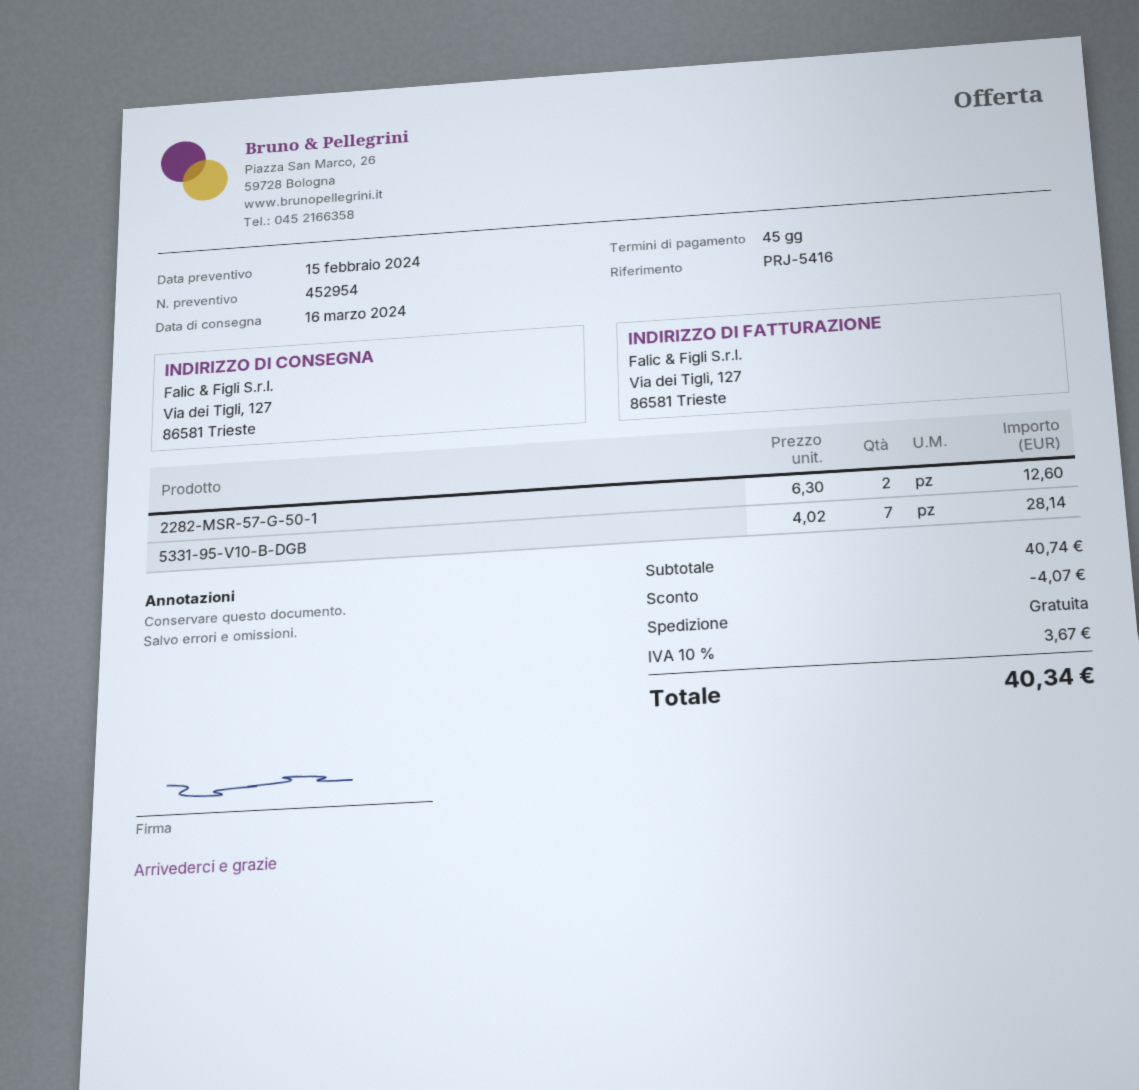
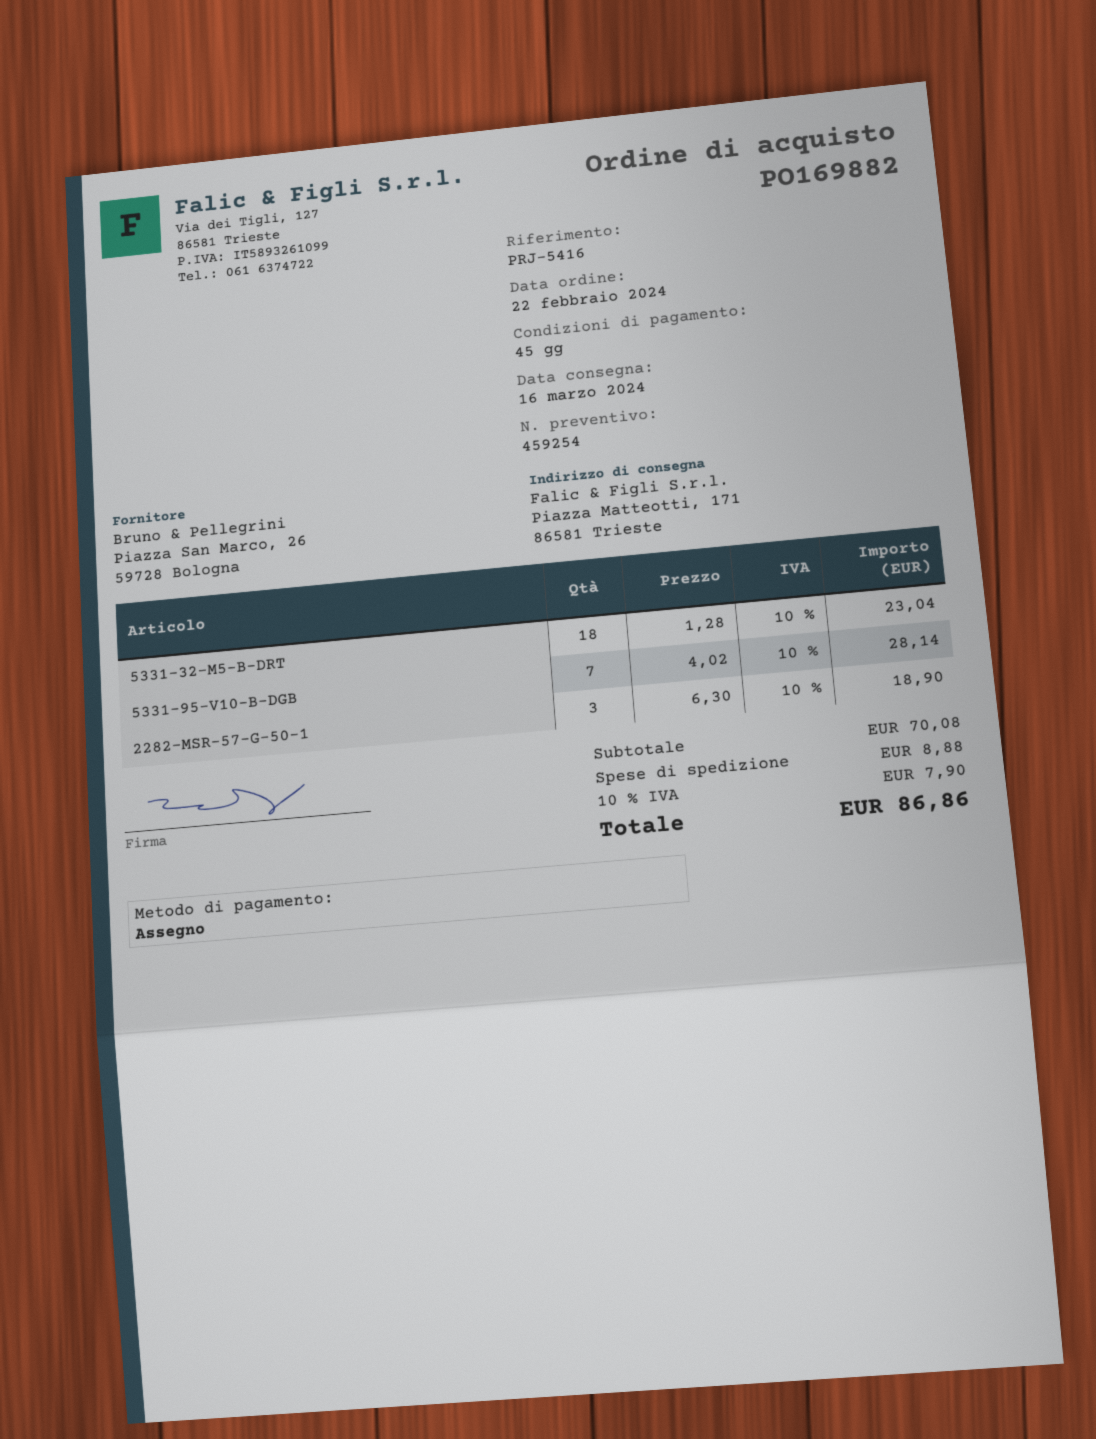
quote number: 452954 -> 459254
ship to: Via dei Tigli, 127, 86581 Trieste -> Piazza Matteotti, 171, 86581 Trieste
2282-MSR-57-G-50-1: 2 x 6.30 = 12.60 -> 3 x 6.30 = 18.90
5331-32-M5-B-DRT: none -> 18 x 1.28 = 23.04
subtotal: 40.74 -> 70.08
discount: 4.07 -> none
shipping: 0.00 -> 8.88
tax: 10% = 3.67 -> 10% = 7.90
total: 40.34 -> 86.86

